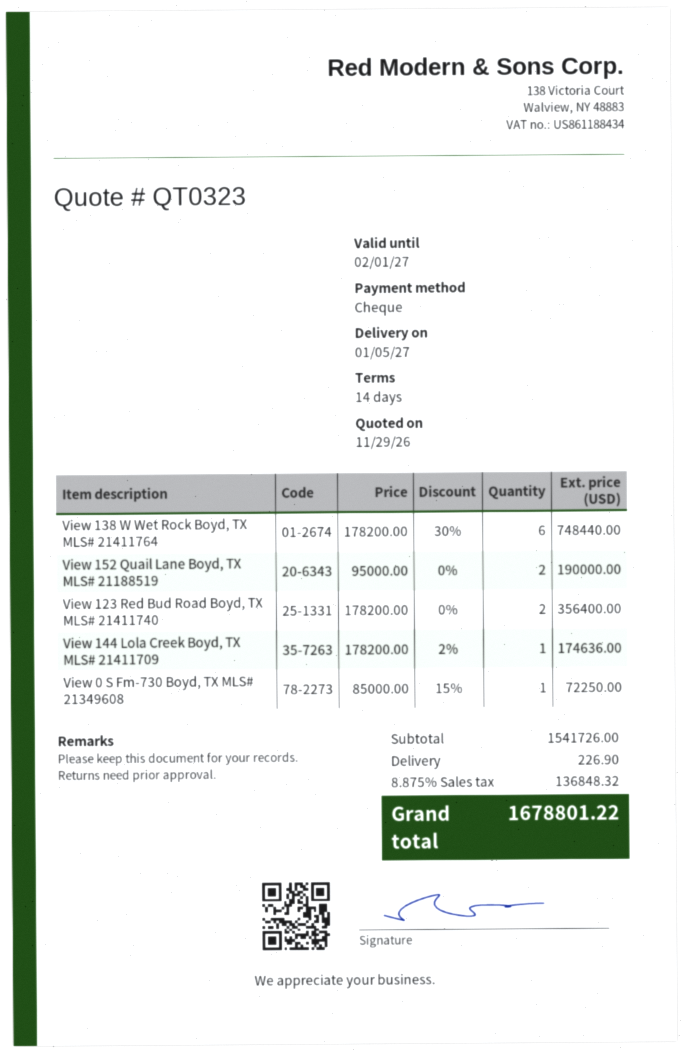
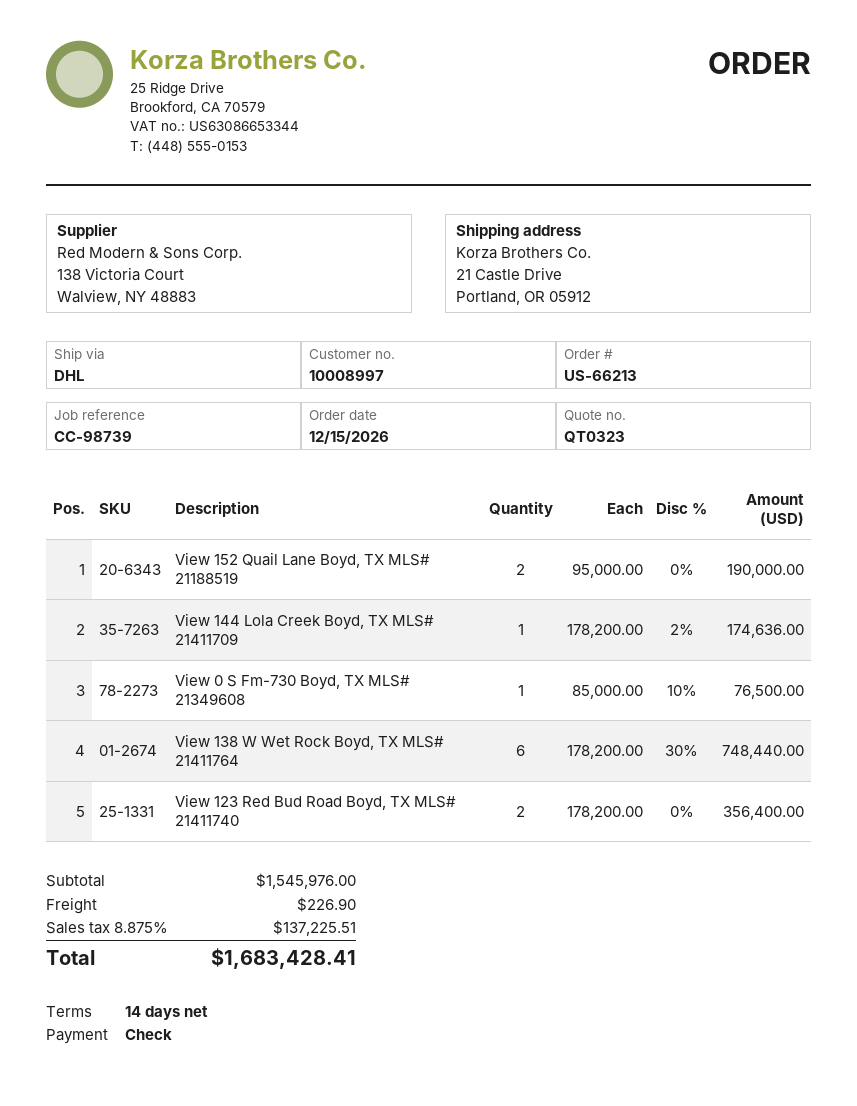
View 0 S Fm-730 Boyd, TX MLS# 21349608: 1 x 85000.00 - 15% = 72250.00 -> 1 x 85000.00 - 10% = 76500.00
subtotal: 1541726.00 -> 1545976.00
tax: 8.875% = 136848.32 -> 8.875% = 137225.51
total: 1678801.22 -> 1683428.41

